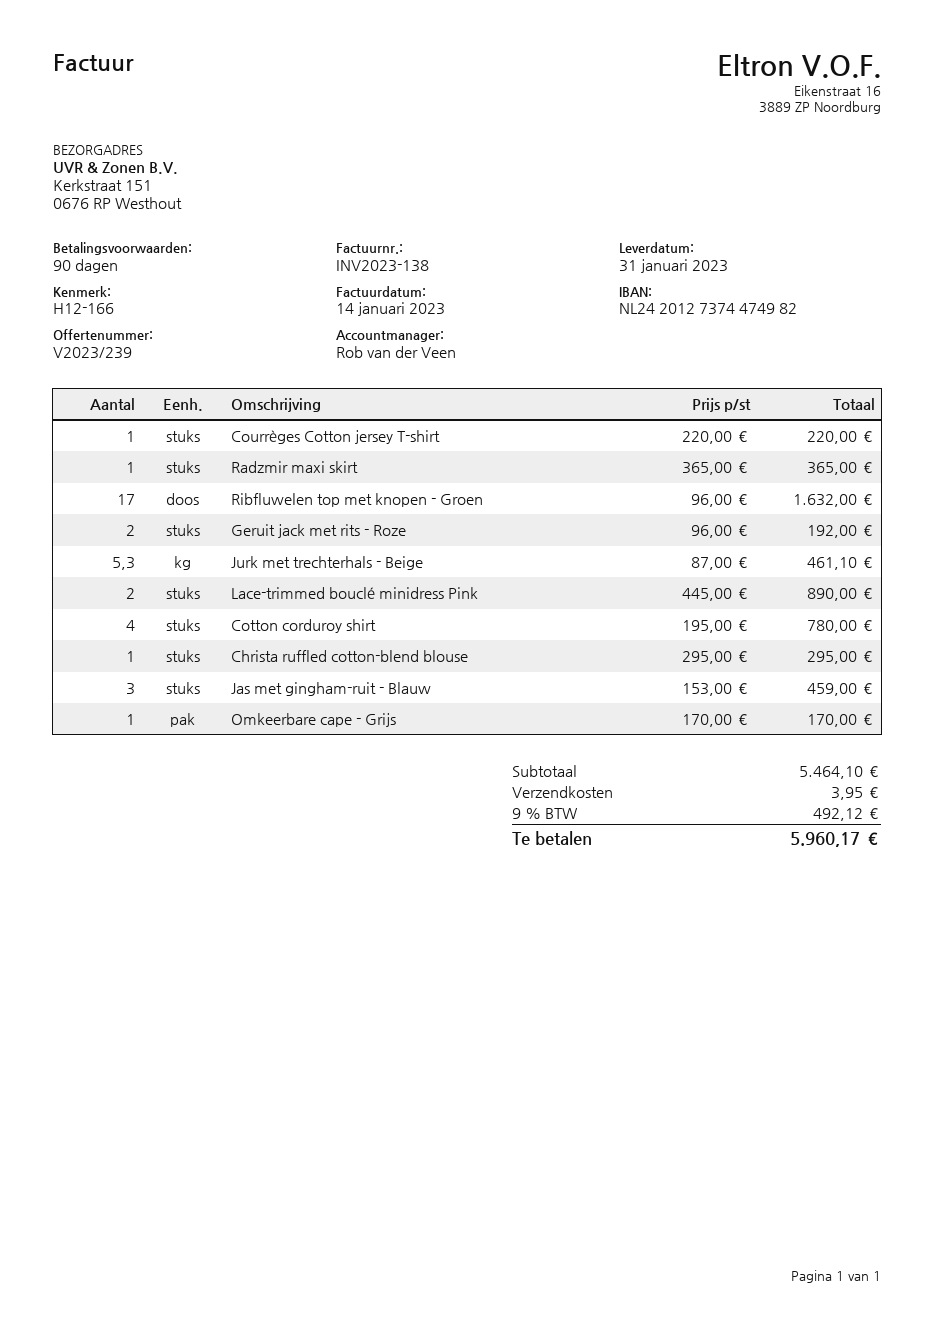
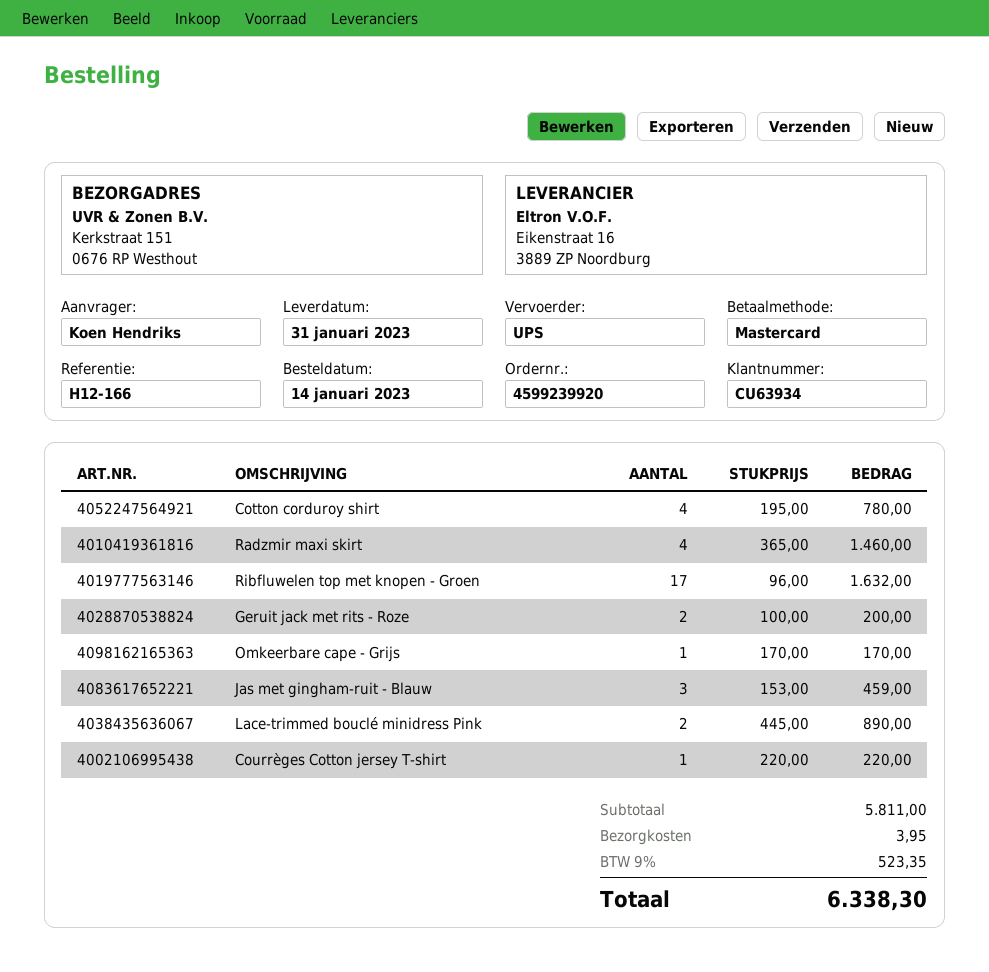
Radzmir maxi skirt: 1 x 365.00 = 365.00 -> 4 x 365.00 = 1460.00
Geruit jack met rits - Roze: 2 x 96.00 = 192.00 -> 2 x 100.00 = 200.00
Jurk met trechterhals - Beige: 5.3 x 87.00 = 461.10 -> none
Christa ruffled cotton-blend blouse: 1 x 295.00 = 295.00 -> none
subtotal: 5464.10 -> 5811.00
tax: 9% = 492.12 -> 9% = 523.35
total: 5960.17 -> 6338.30

